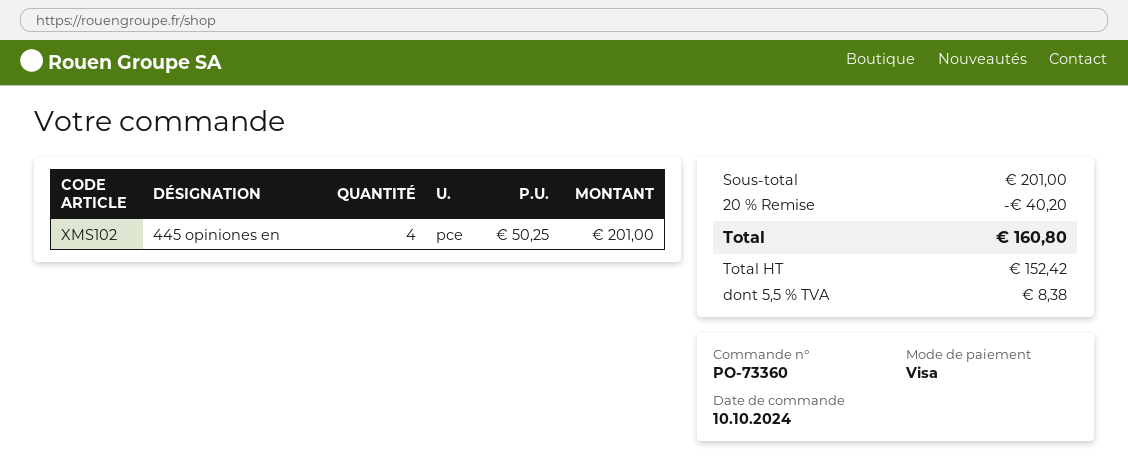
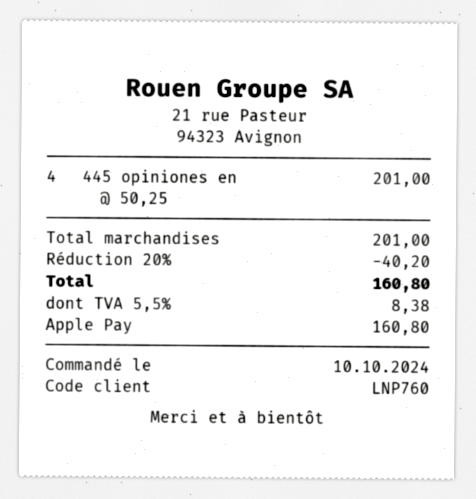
payment method: Visa -> Apple Pay

